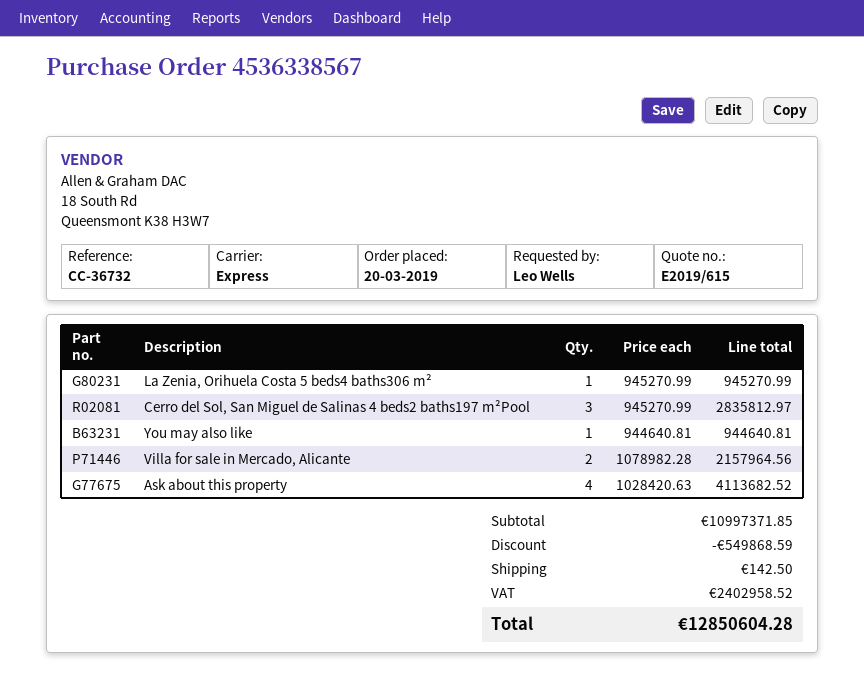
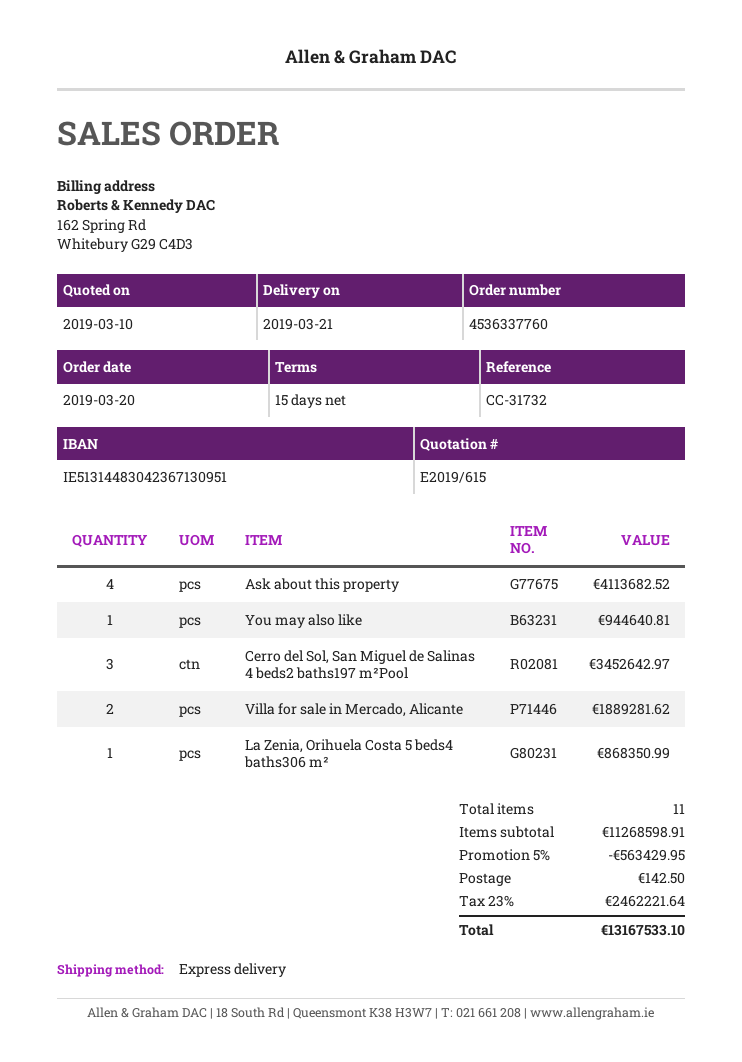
order number: 4536338567 -> 4536337760
reference: CC-36732 -> CC-31732
La Zenia, Orihuela Costa 5 beds4 baths306 m²: 1 for 945270.99 -> 1 for 868350.99
Cerro del Sol, San Miguel de Salinas 4 beds2 baths197 m²Pool: 3 for 2835812.97 -> 3 for 3452642.97
Villa for sale in Mercado, Alicante: 2 for 2157964.56 -> 2 for 1889281.62
subtotal: 10997371.85 -> 11268598.91
discount: 549868.59 -> 563429.95
tax: 2402958.52 -> 2462221.64
total: 12850604.28 -> 13167533.10

